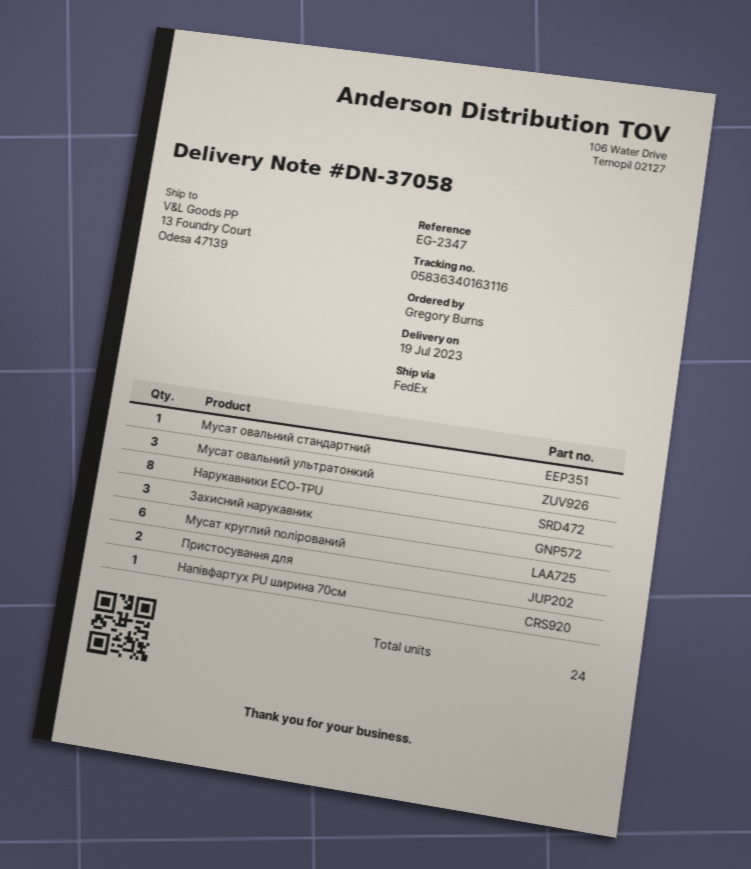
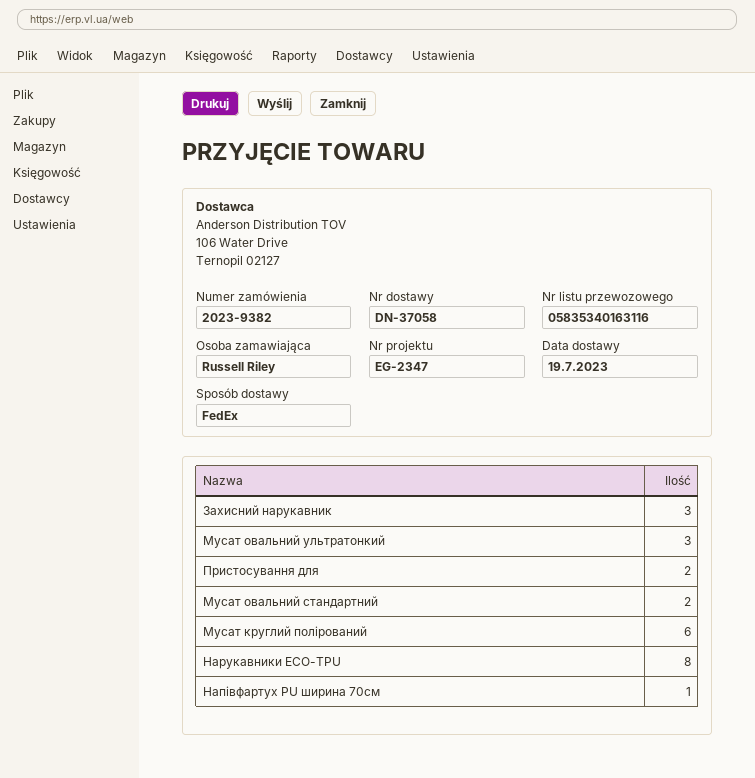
ordered by: Gregory Burns -> Russell Riley
tracking number: 05836340163116 -> 05835340163116
Мусат овальний стандартний: 1 -> 2

